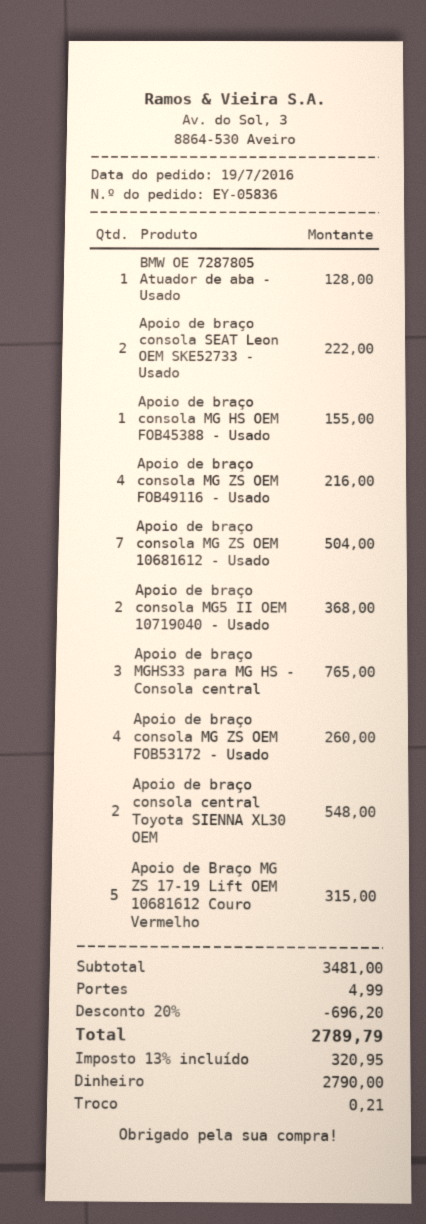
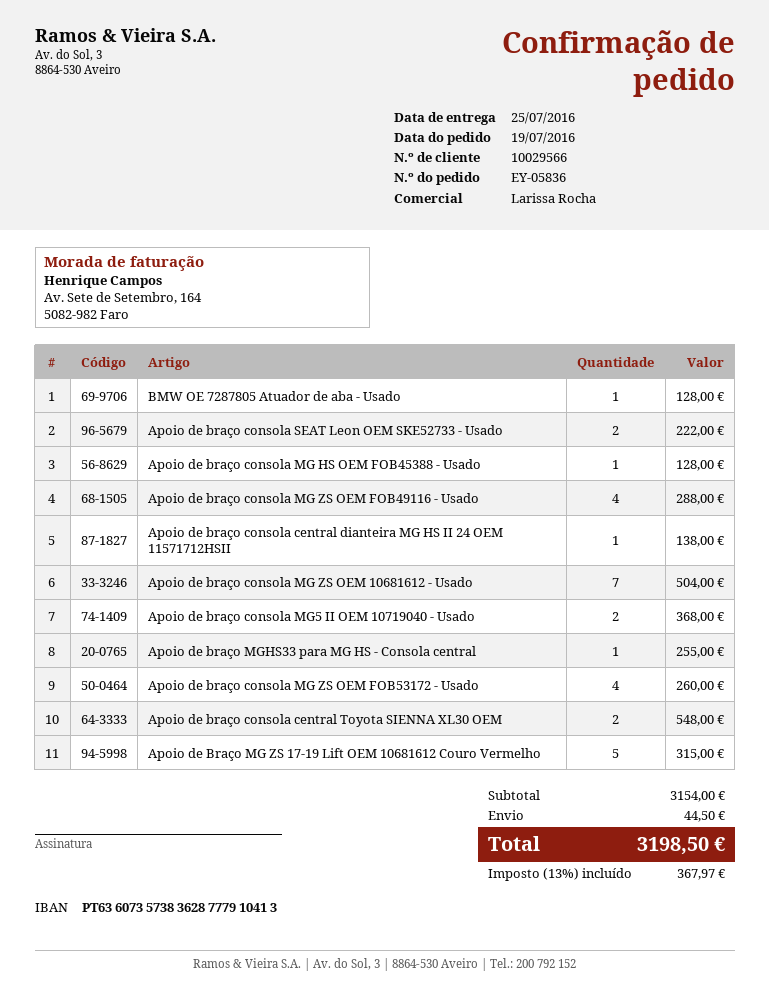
Apoio de braço consola MG HS OEM FOB45388 - Usado: 1 for 155.00 -> 1 for 128.00
Apoio de braço consola MG ZS OEM FOB49116 - Usado: 4 for 216.00 -> 4 for 288.00
Apoio de braço MGHS33 para MG HS - Consola central: 3 for 765.00 -> 1 for 255.00
Apoio de braço consola central dianteira MG HS II 24 OEM 11571712HSII: none -> 1 for 138.00
subtotal: 3481.00 -> 3154.00
discount: 20% = 696.20 -> none
shipping: 4.99 -> 44.50
tax: 13% = 320.95 -> 13% = 367.97
total: 2789.79 -> 3198.50

